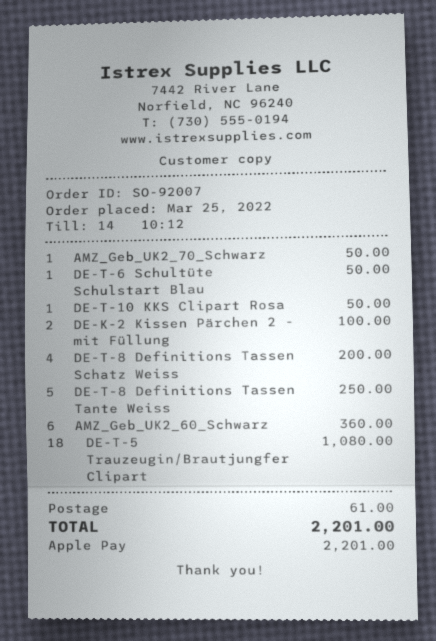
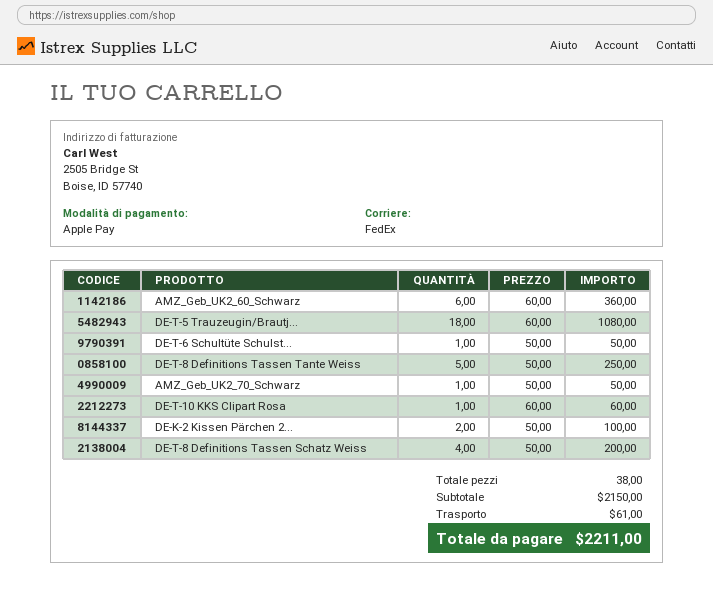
DE-T-10 KKS Clipart Rosa: 1 for 50.00 -> 1 for 60.00
total: 2201.00 -> 2211.00

